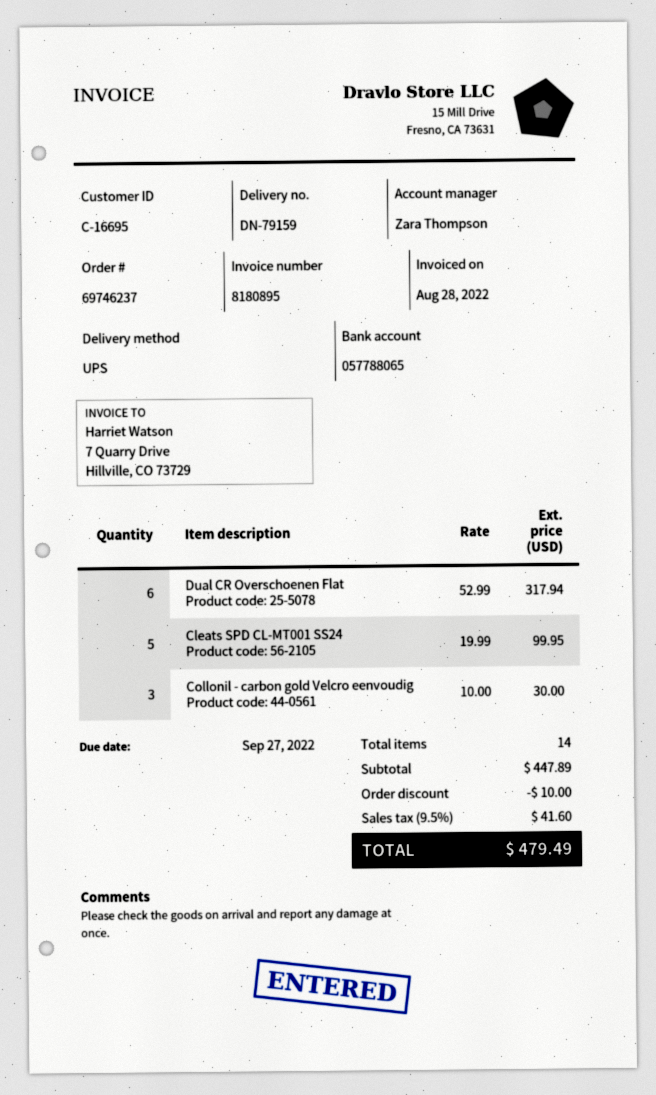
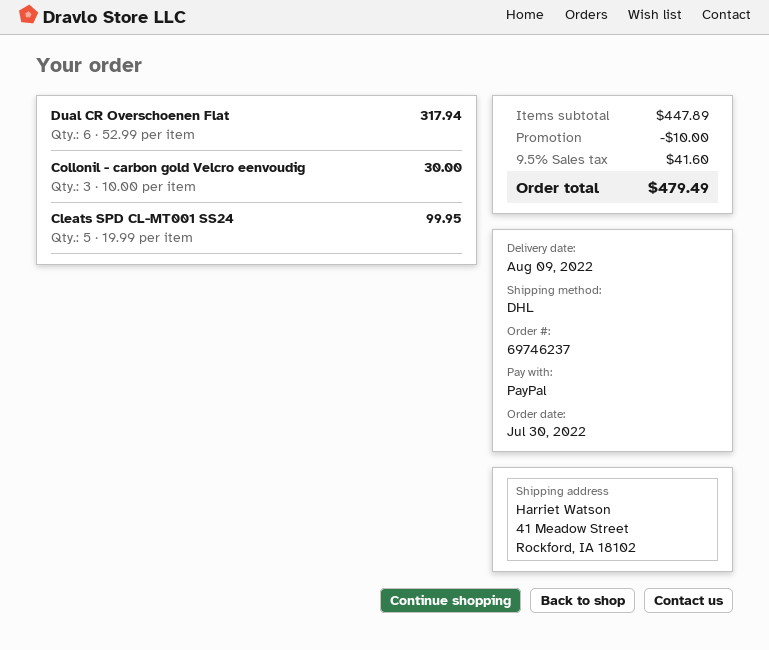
shipping method: UPS -> DHL

